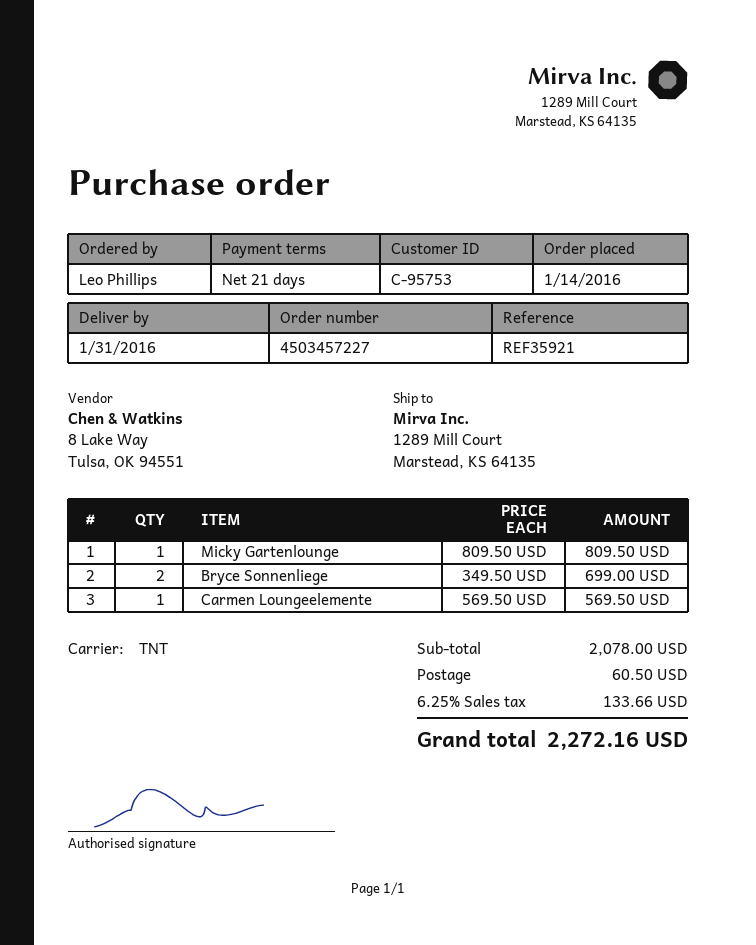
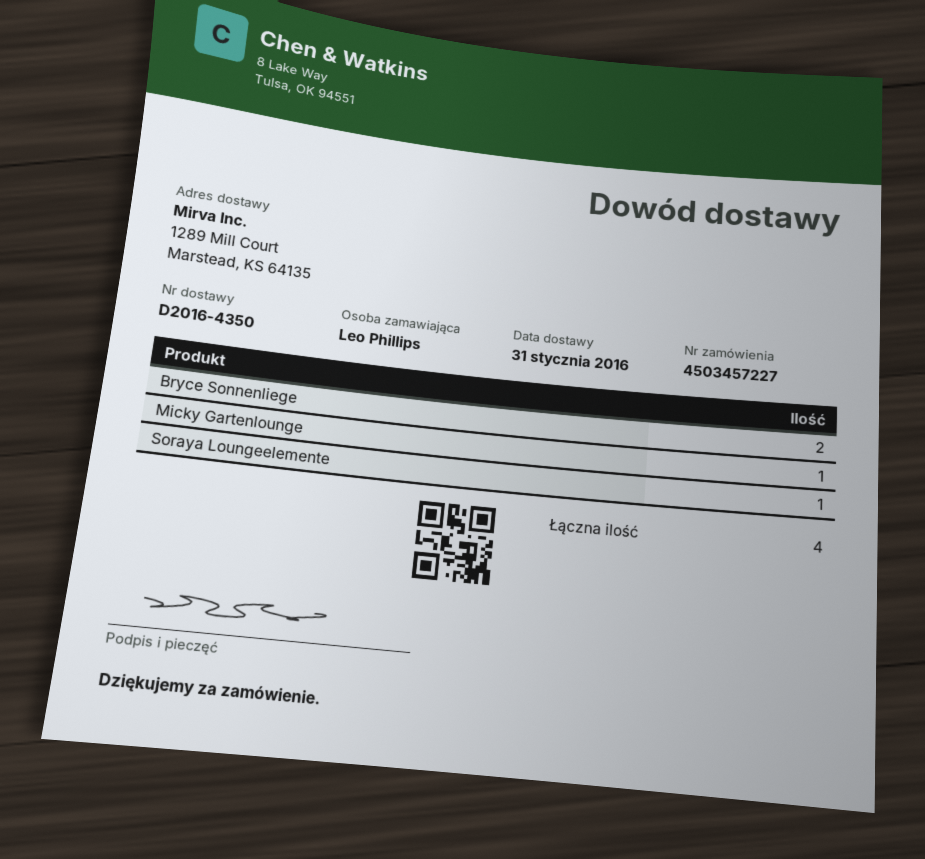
Carmen Loungeelemente: 1 -> none
Soraya Loungeelemente: none -> 1

